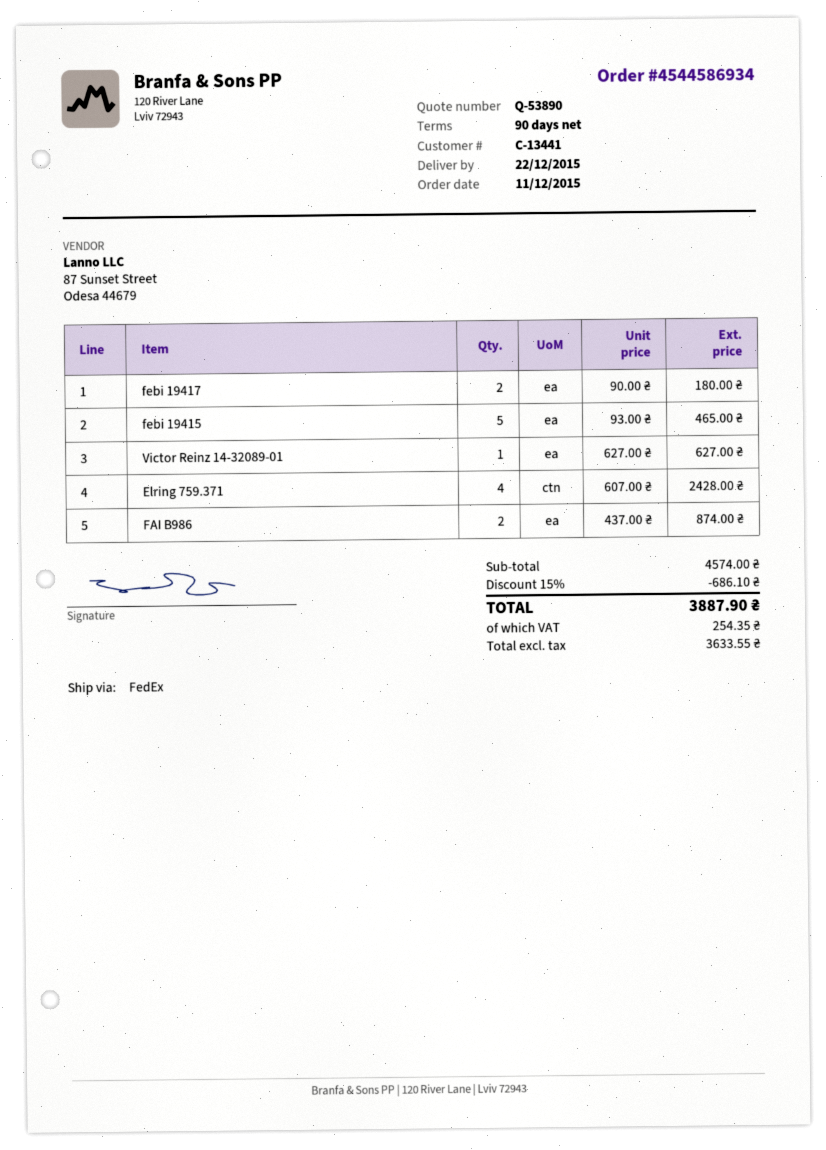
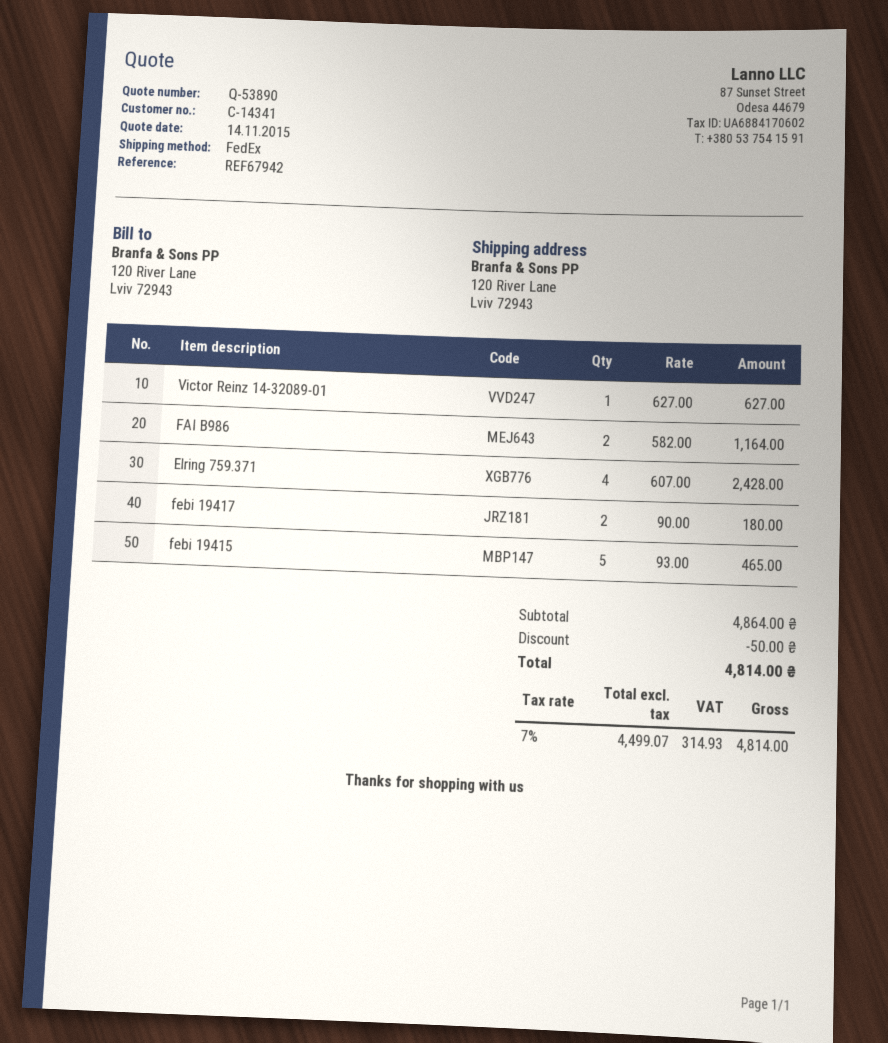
customer number: C-13441 -> C-14341
FAI B986: 2 x 437.00 = 874.00 -> 2 x 582.00 = 1164.00
subtotal: 4574.00 -> 4864.00
discount: 686.10 -> 50.00
net: 3633.55 -> 4499.07
tax: 254.35 -> 314.93
total: 3887.90 -> 4814.00

